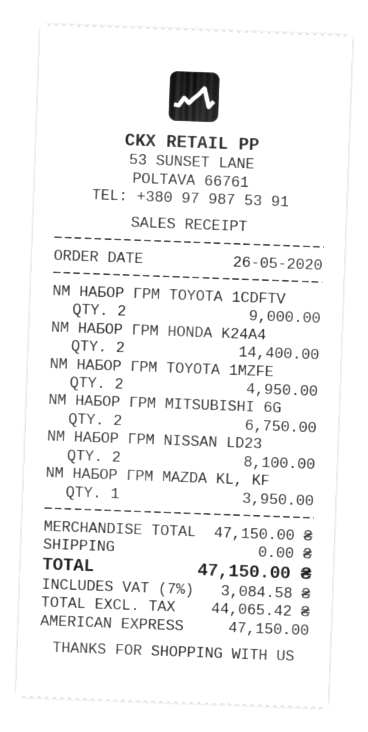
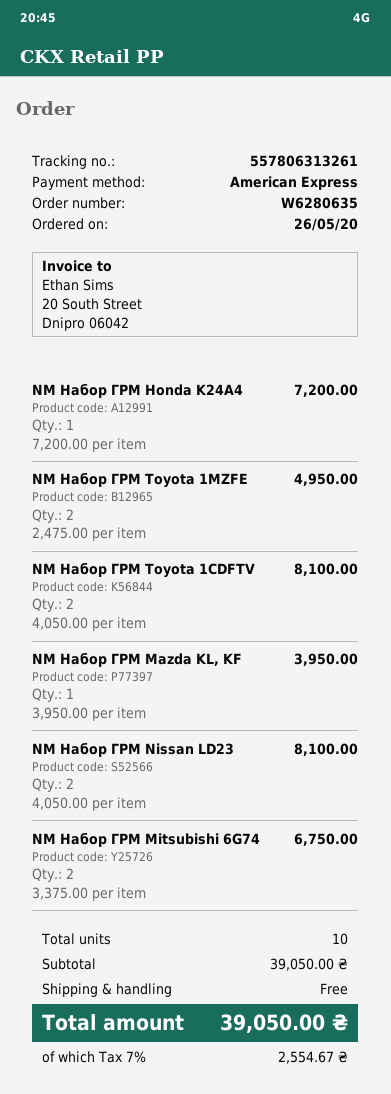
NM НАБОР ГРМ TOYOTA 1CDFTV: 2 for 9000.00 -> 2 for 8100.00
NM НАБОР ГРМ HONDA K24A4: 2 for 14400.00 -> 1 for 7200.00
subtotal: 47150.00 -> 39050.00
tax: 7% = 3084.58 -> 7% = 2554.67
total: 47150.00 -> 39050.00

